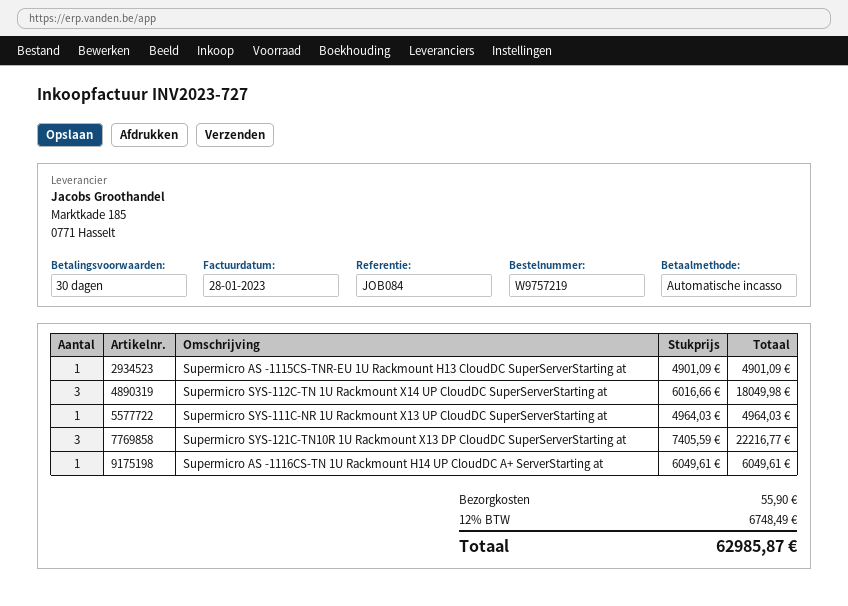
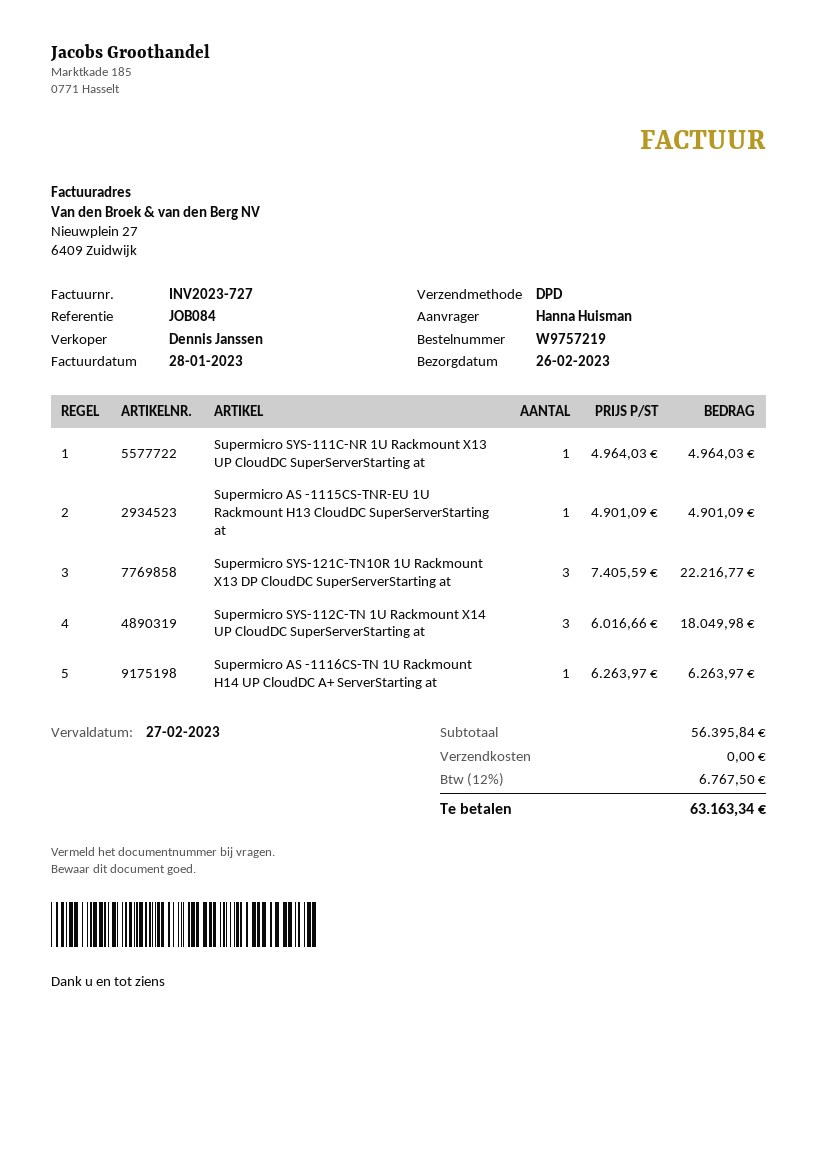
Supermicro AS -1116CS-TN 1U Rackmount H14 UP CloudDC A+ ServerStarting at: 1 x 6049.61 = 6049.61 -> 1 x 6263.97 = 6263.97
shipping: 55.90 -> 0.00
tax: 12% = 6748.49 -> 12% = 6767.50
total: 62985.87 -> 63163.34

